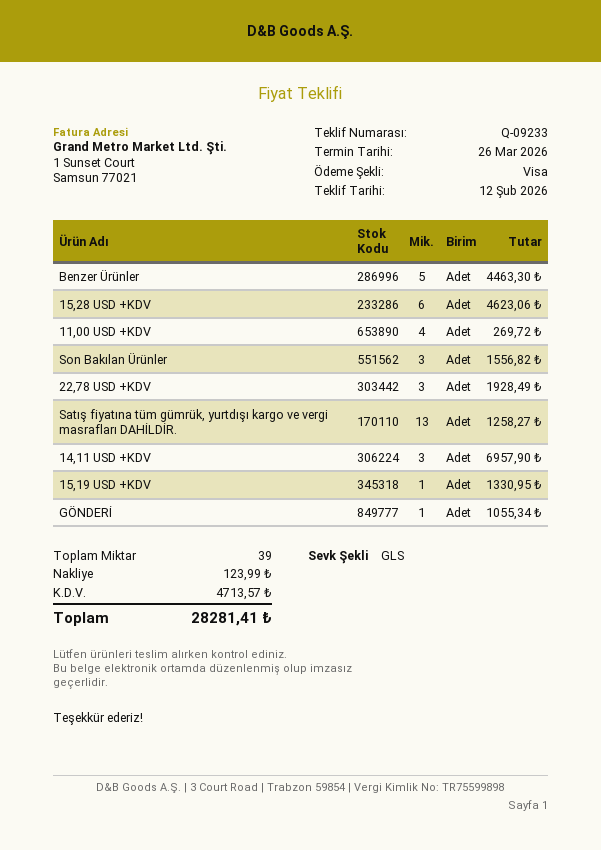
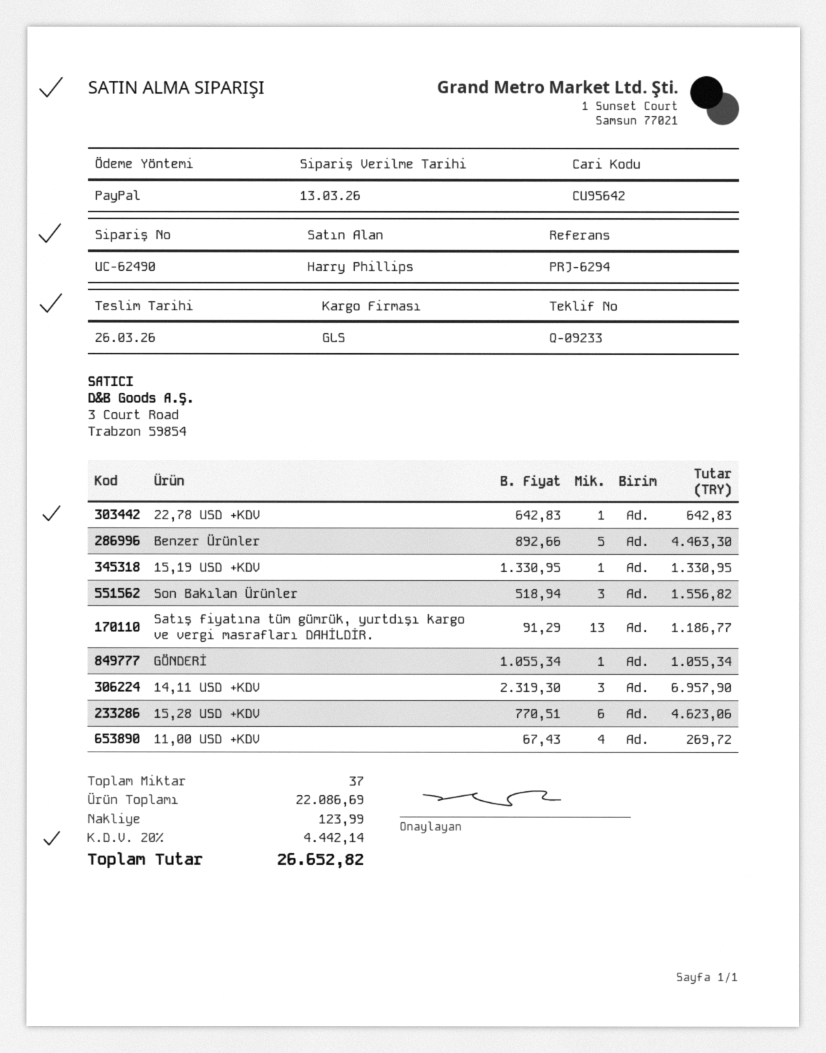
payment method: Visa -> PayPal
22,78 USD +KDV: 3 for 1928.49 -> 1 for 642.83
Satış fiyatına tüm gümrük, yurtdışı kargo ve vergi masrafları DAHİLDİR.: 13 for 1258.27 -> 13 for 1186.77
total quantity: 39 -> 37
tax: 4713.57 -> 4442.14
total: 28281.41 -> 26652.82

